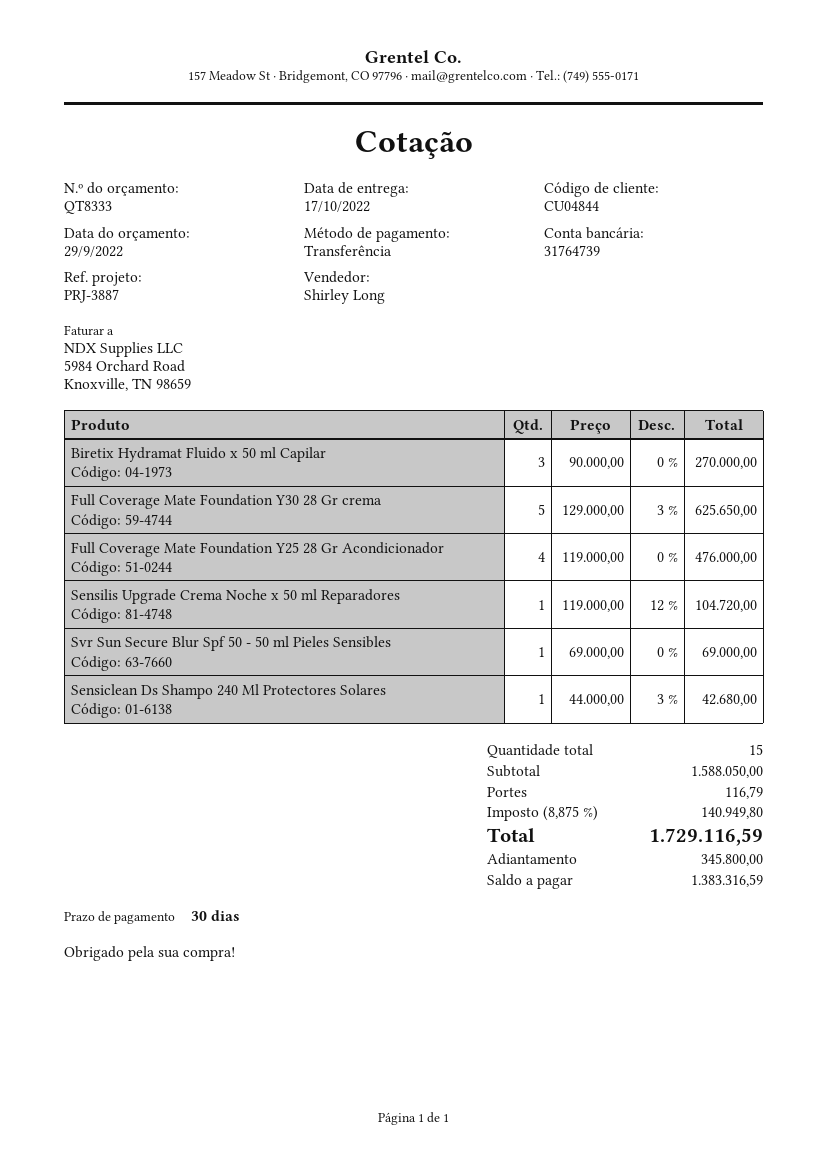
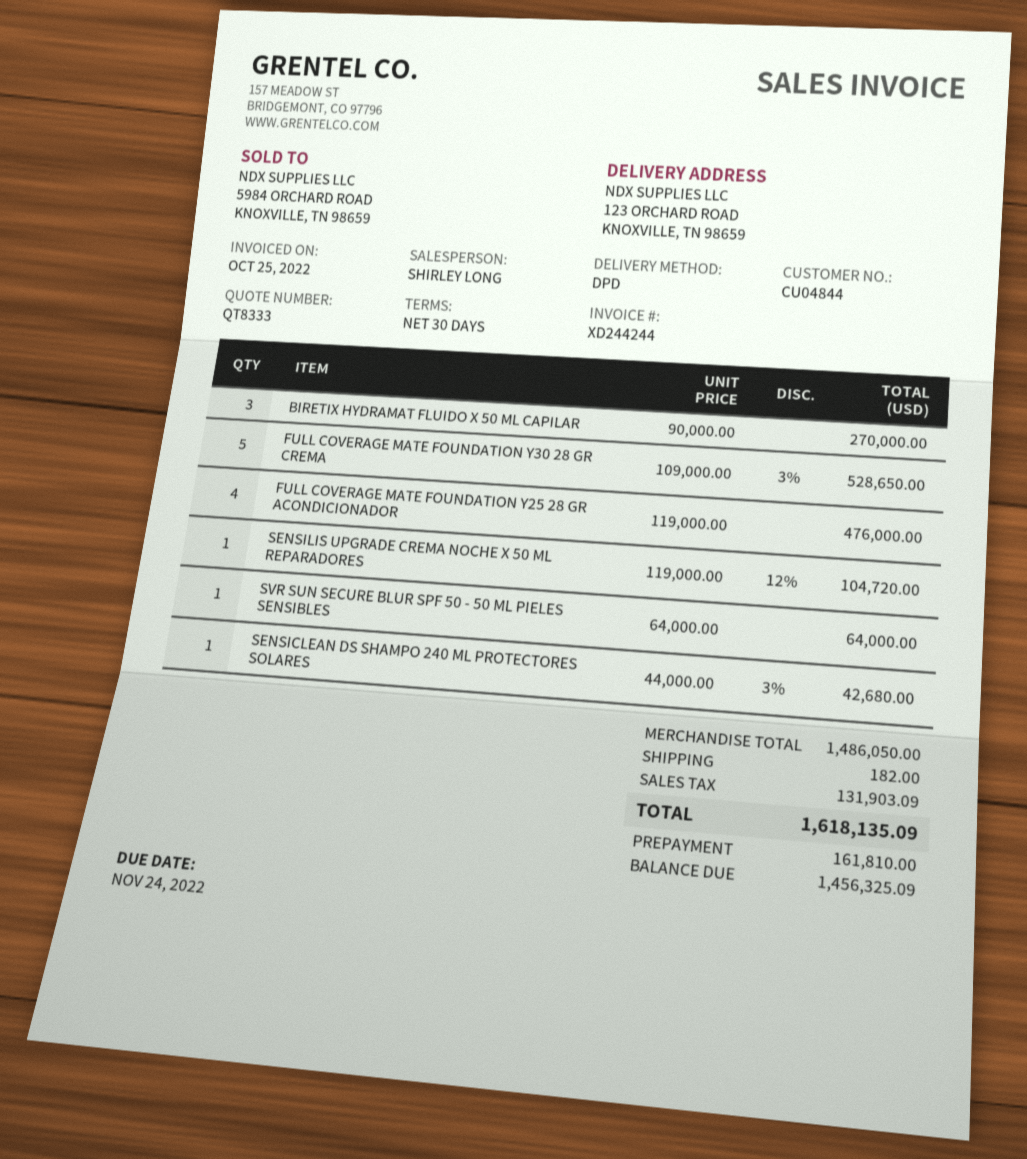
Full Coverage Mate Foundation Y30 28 Gr crema: 5 x 129000.00 - 3% = 625650.00 -> 5 x 109000.00 - 3% = 528650.00
Svr Sun Secure Blur Spf 50 - 50 ml Pieles Sensibles: 1 x 69000.00 = 69000.00 -> 1 x 64000.00 = 64000.00
subtotal: 1588050.00 -> 1486050.00
shipping: 116.79 -> 182.00
tax: 140949.80 -> 131903.09
total: 1729116.59 -> 1618135.09
deposit: 345800.00 -> 161810.00
balance: 1383316.59 -> 1456325.09

